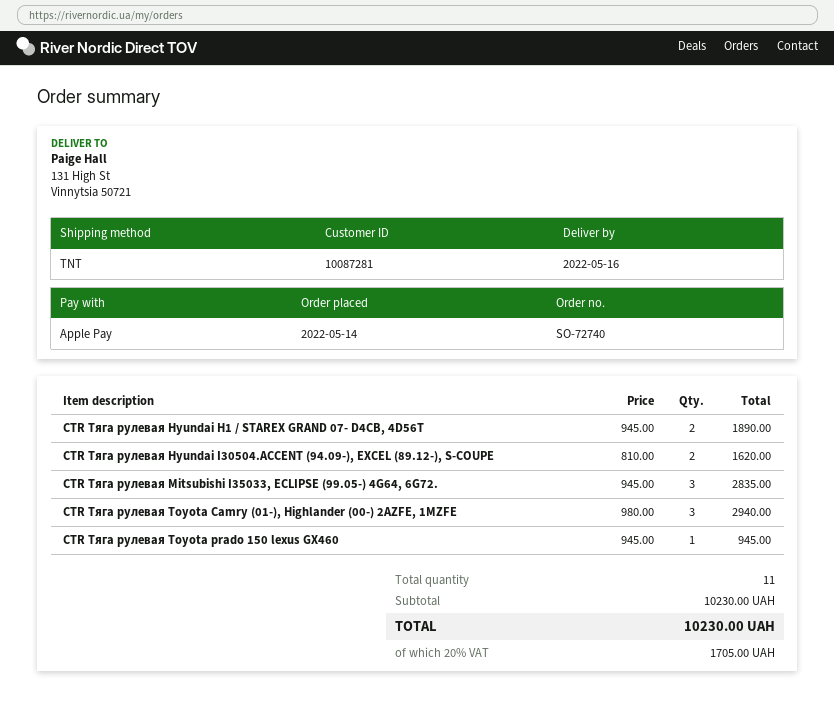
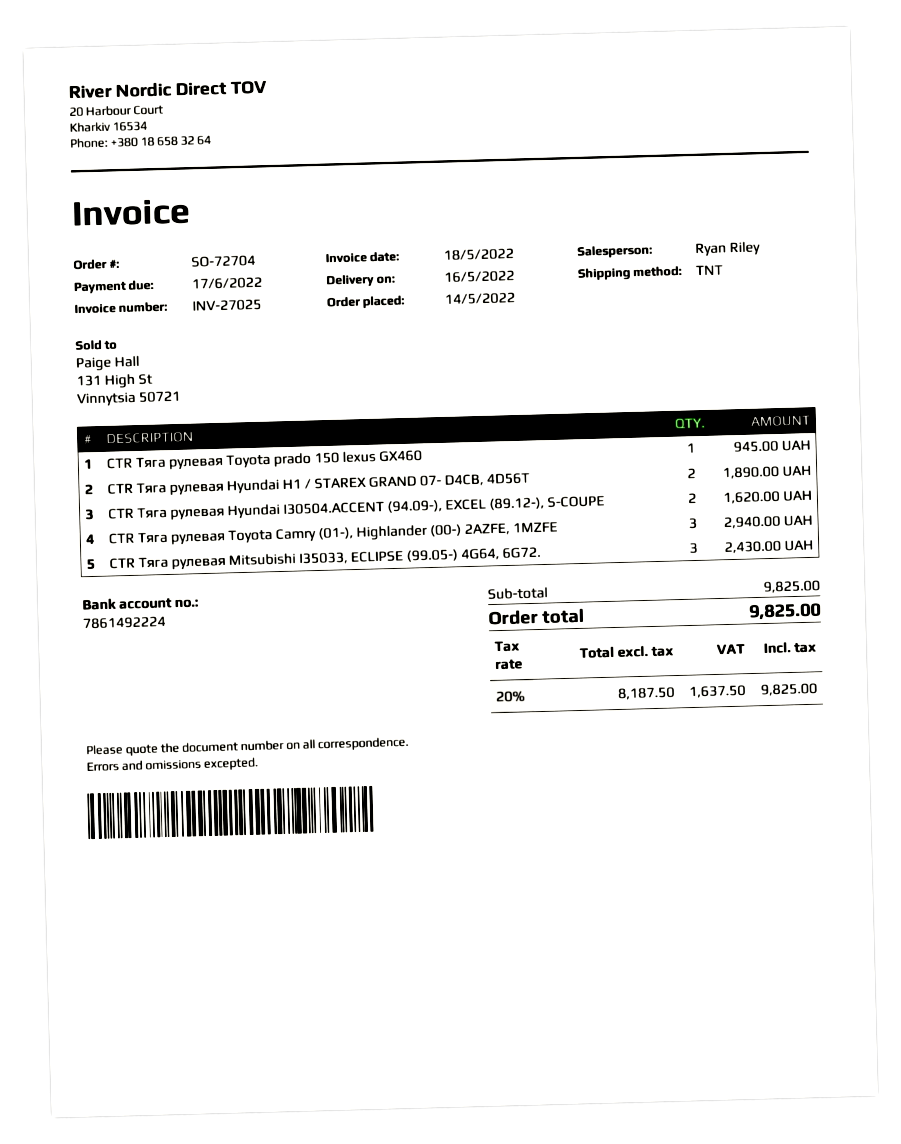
order number: SO-72740 -> SO-72704
CTR Тяга рулевая Mitsubishi I35033, ECLIPSE (99.05-) 4G64, 6G72.: 3 for 2835.00 -> 3 for 2430.00
subtotal: 10230.00 -> 9825.00
tax: 20% = 1705.00 -> 20% = 1637.50
total: 10230.00 -> 9825.00

